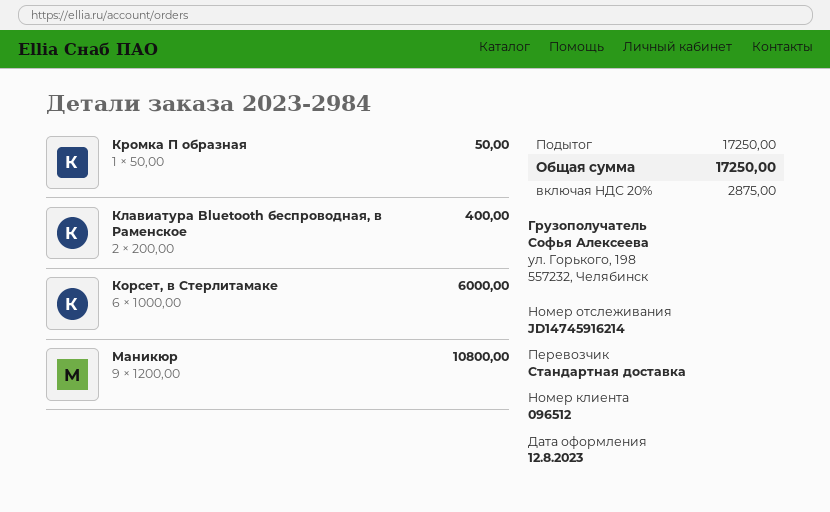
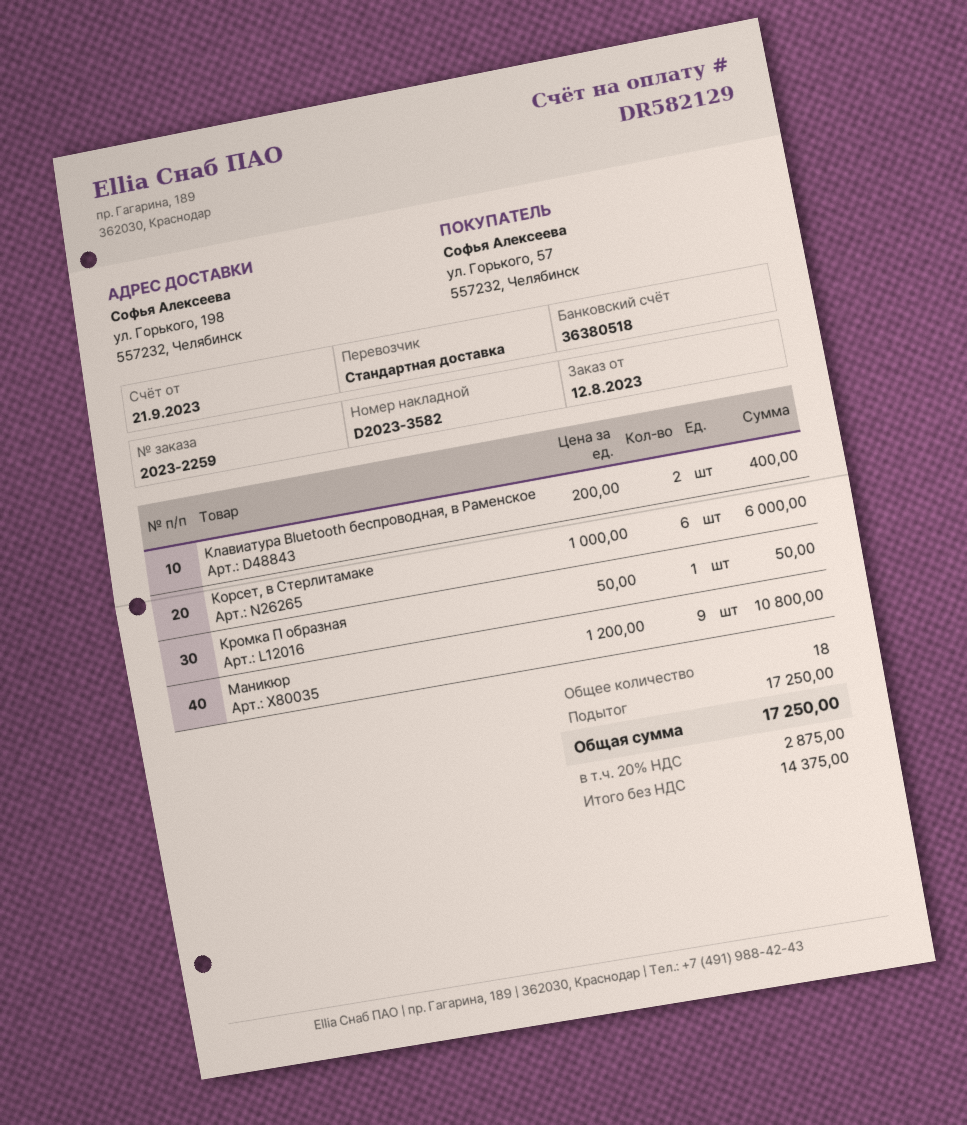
order number: 2023-2984 -> 2023-2259

